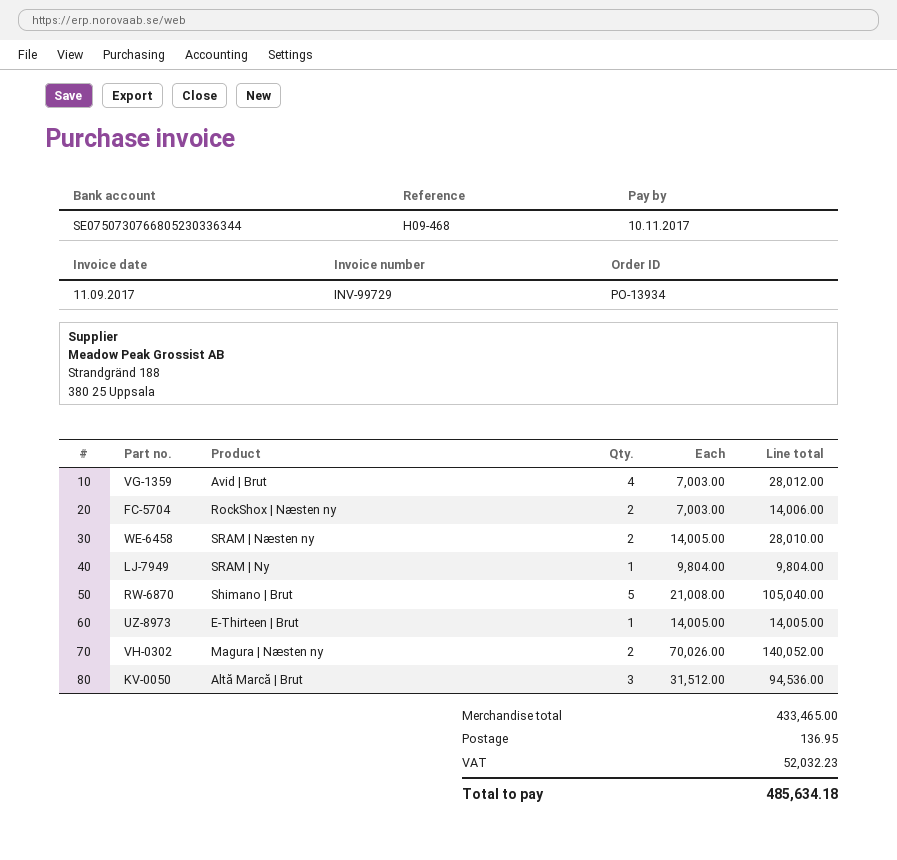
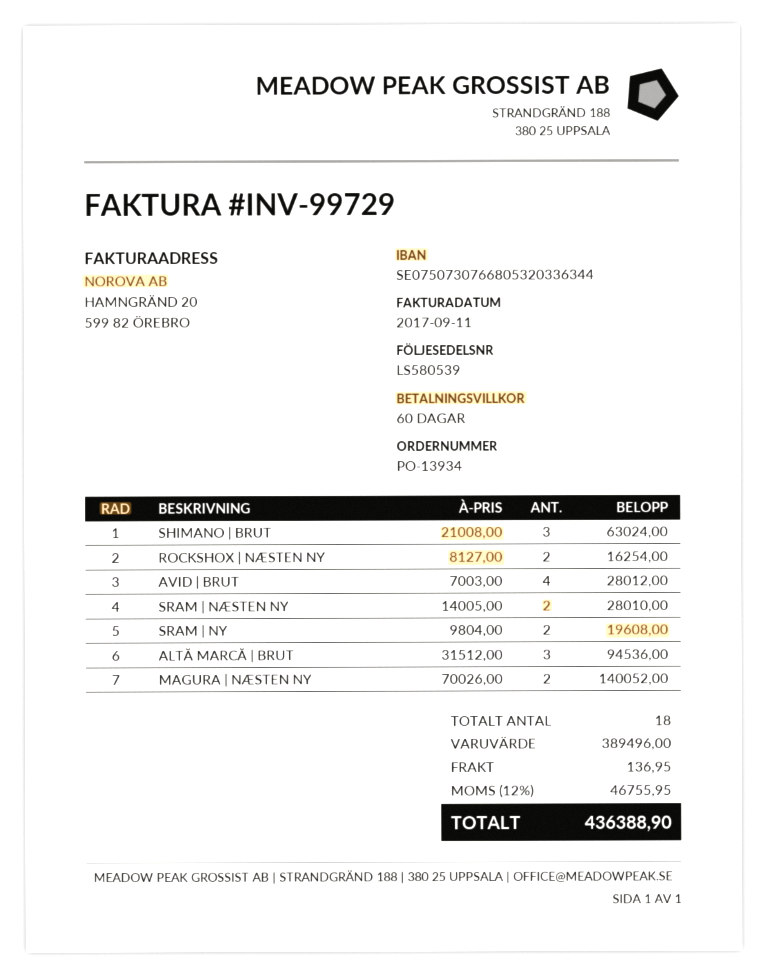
bank account: SE0750730766805230336344 -> SE0750730766805320336344
RockShox | Næsten ny: 2 x 7003.00 = 14006.00 -> 2 x 8127.00 = 16254.00
SRAM | Ny: 1 x 9804.00 = 9804.00 -> 2 x 9804.00 = 19608.00
Shimano | Brut: 5 x 21008.00 = 105040.00 -> 3 x 21008.00 = 63024.00
E-Thirteen | Brut: 1 x 14005.00 = 14005.00 -> none
subtotal: 433465.00 -> 389496.00
tax: 52032.23 -> 46755.95
total: 485634.18 -> 436388.90

